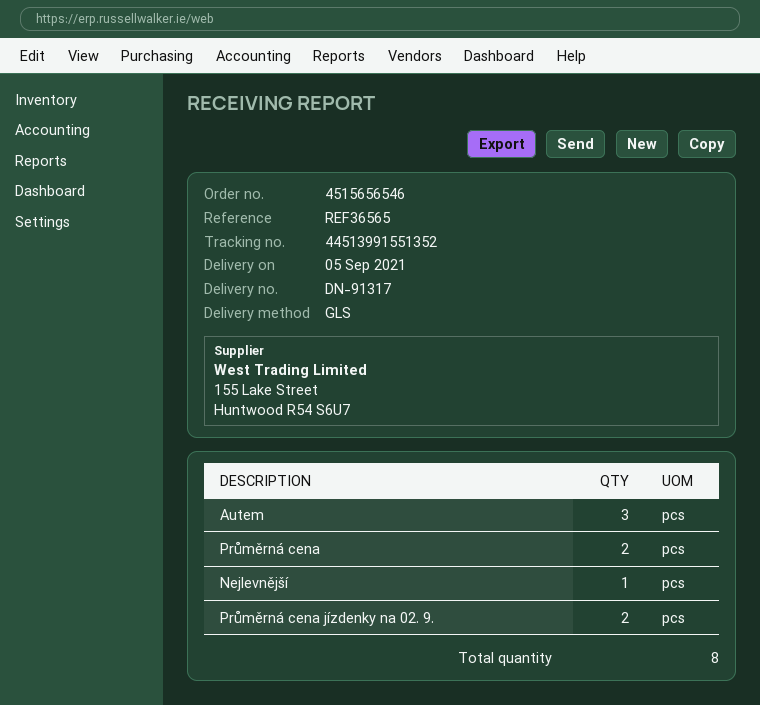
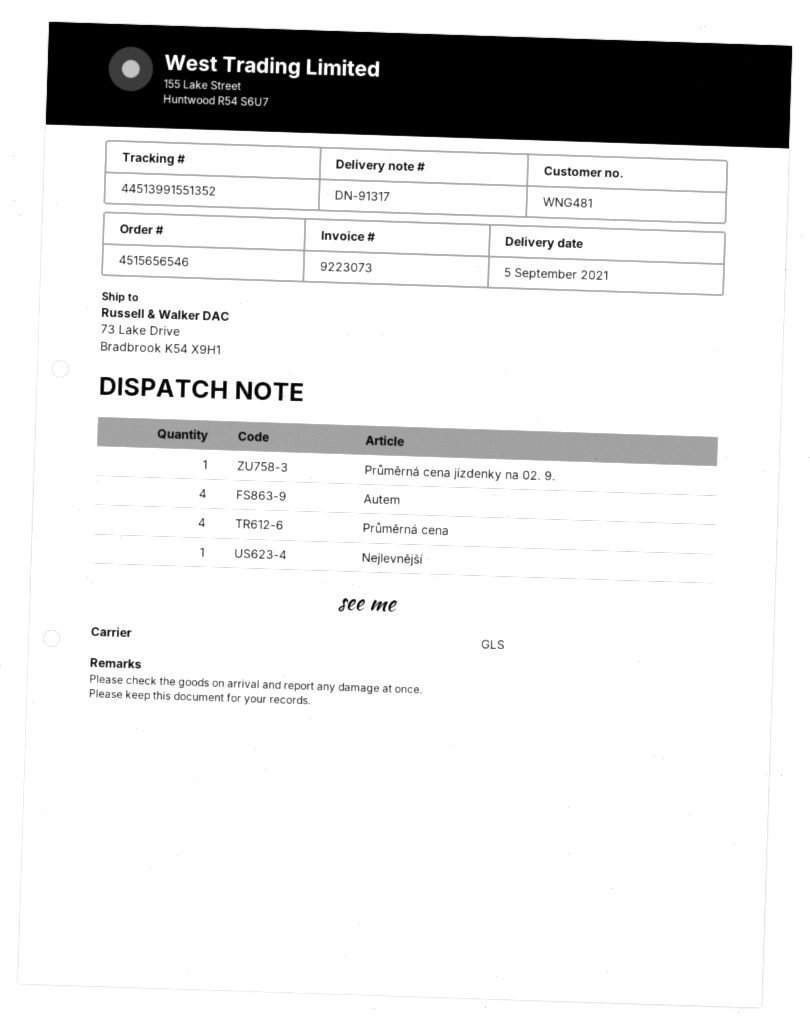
Autem: 3 -> 4
Průměrná cena: 2 -> 4
Průměrná cena jízdenky na 02. 9.: 2 -> 1

